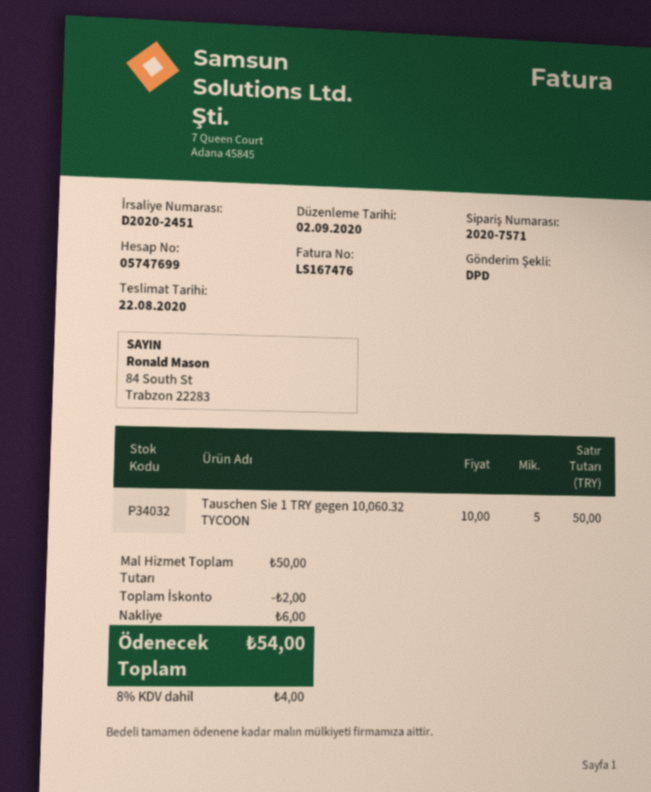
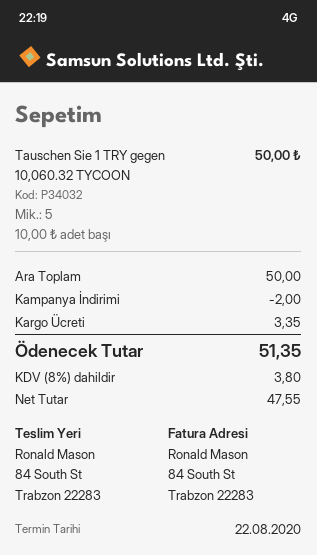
shipping: 6.00 -> 3.35
tax: 8% = 4.00 -> 8% = 3.80
total: 54.00 -> 51.35

